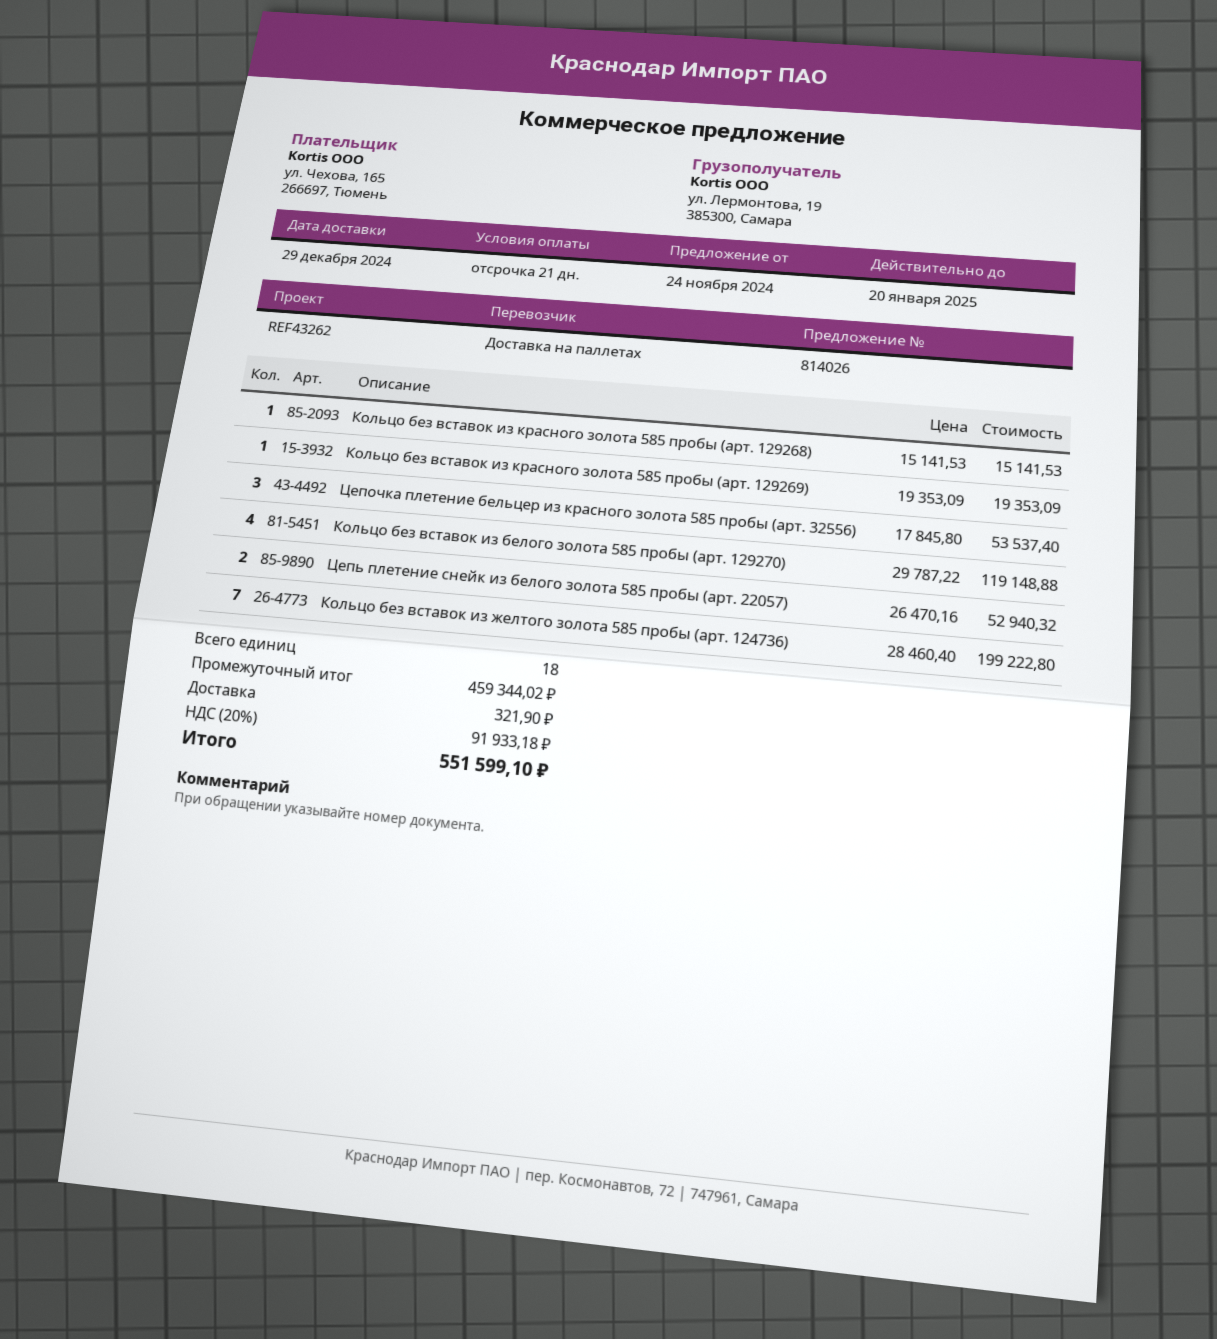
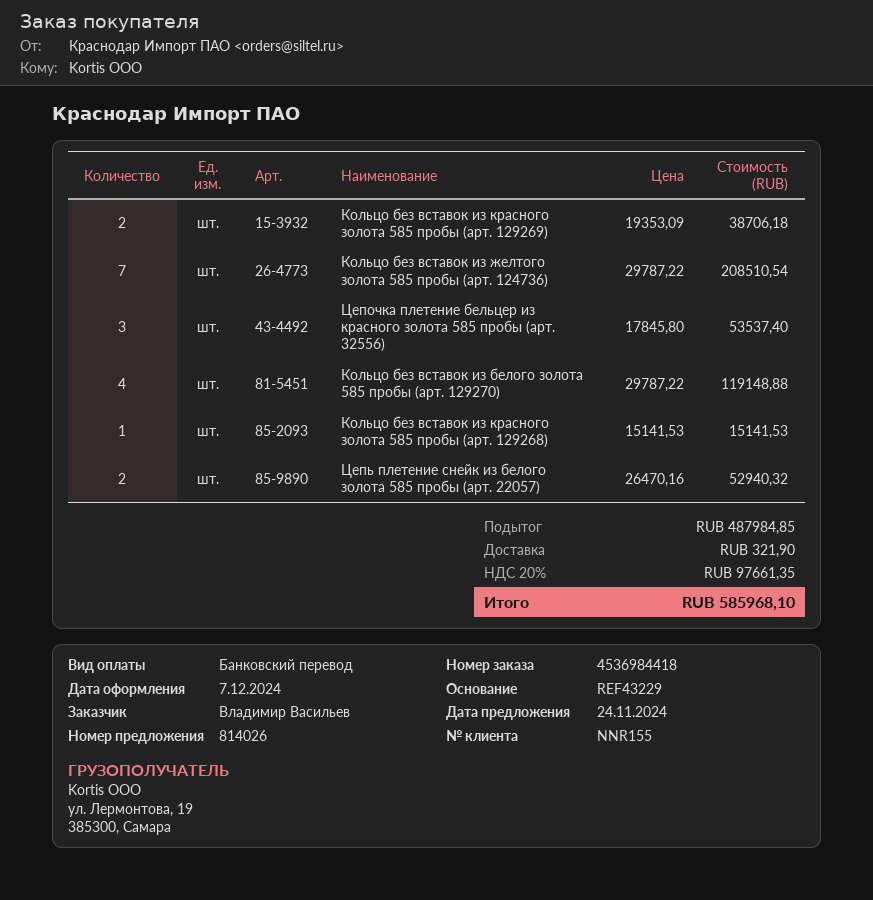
reference: REF43262 -> REF43229
Кольцо без вставок из красного золота 585 пробы (арт. 129269): 1 x 19353.09 = 19353.09 -> 2 x 19353.09 = 38706.18
Кольцо без вставок из желтого золота 585 пробы (арт. 124736): 7 x 28460.40 = 199222.80 -> 7 x 29787.22 = 208510.54
subtotal: 459344.02 -> 487984.85
tax: 20% = 91933.18 -> 20% = 97661.35
total: 551599.10 -> 585968.10

